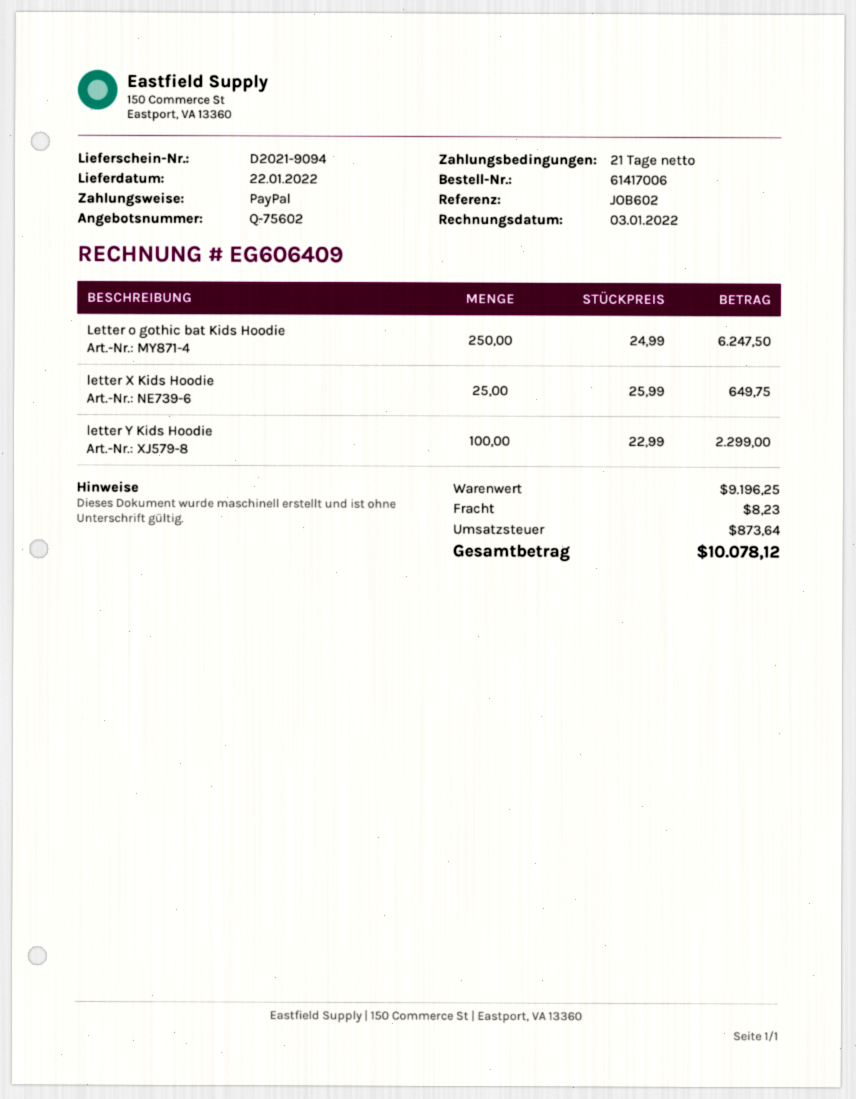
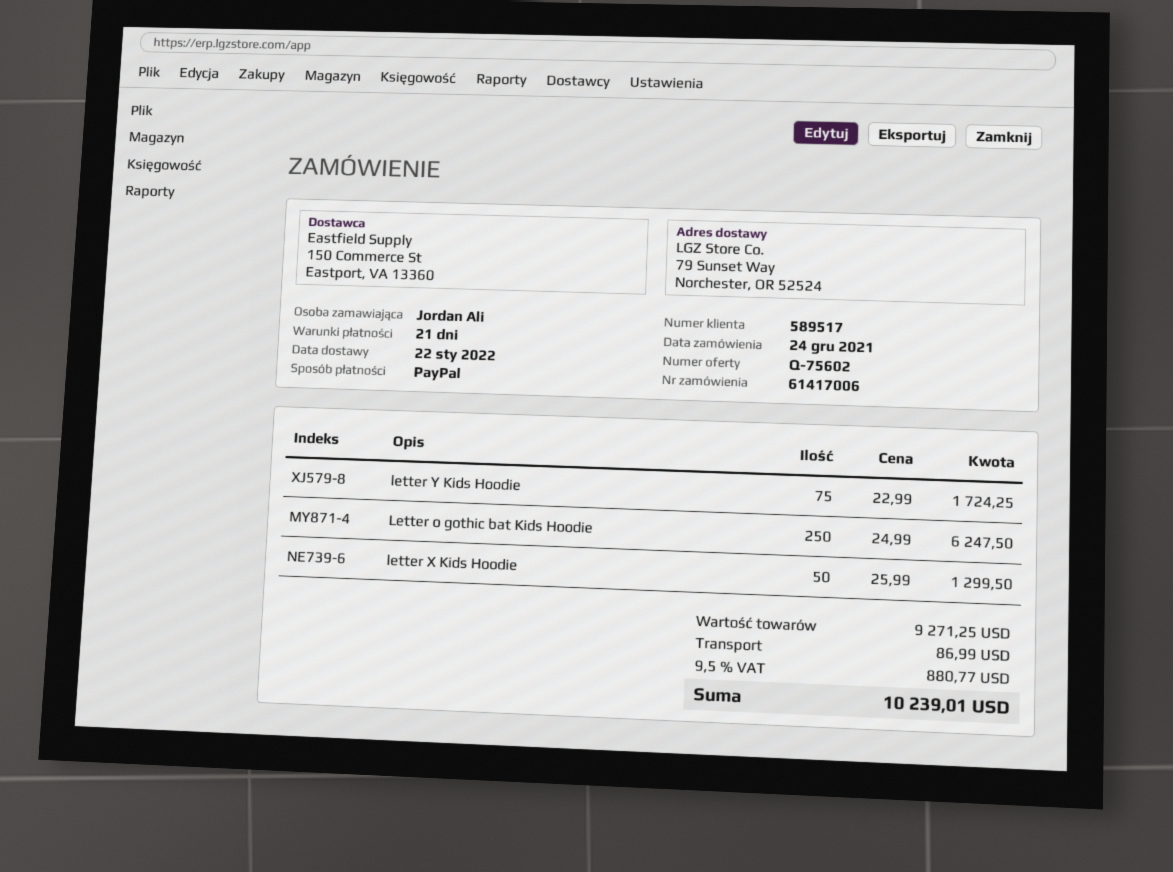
letter X Kids Hoodie: 25 x 25.99 = 649.75 -> 50 x 25.99 = 1299.50
letter Y Kids Hoodie: 100 x 22.99 = 2299.00 -> 75 x 22.99 = 1724.25
subtotal: 9196.25 -> 9271.25
shipping: 8.23 -> 86.99
tax: 873.64 -> 880.77
total: 10078.12 -> 10239.01

